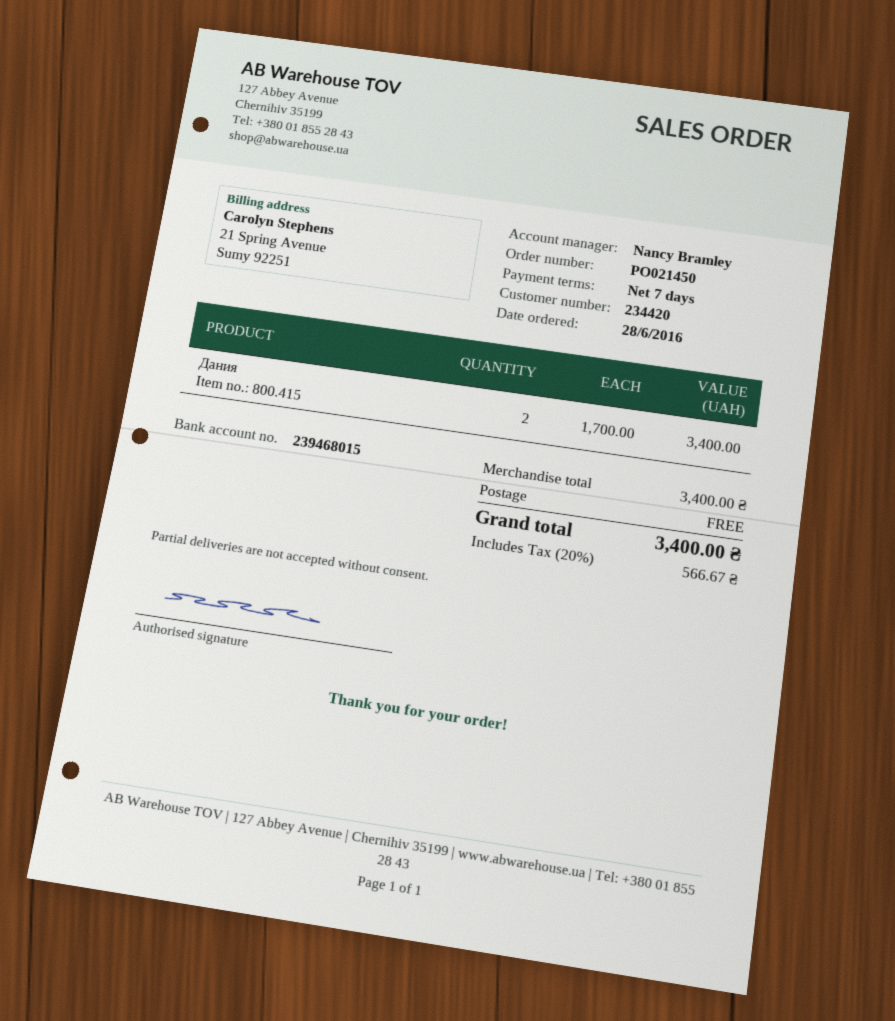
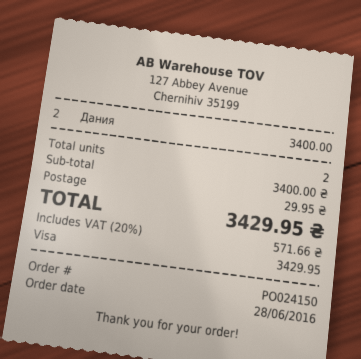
order number: PO021450 -> PO024150
shipping: 0.00 -> 29.95
tax: 20% = 566.67 -> 20% = 571.66
total: 3400.00 -> 3429.95

